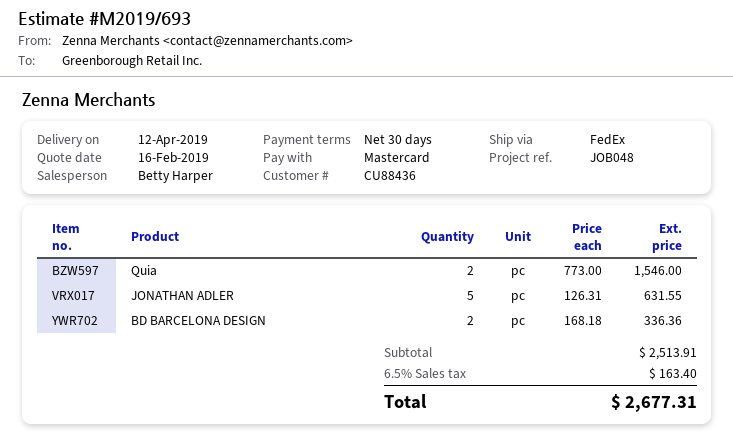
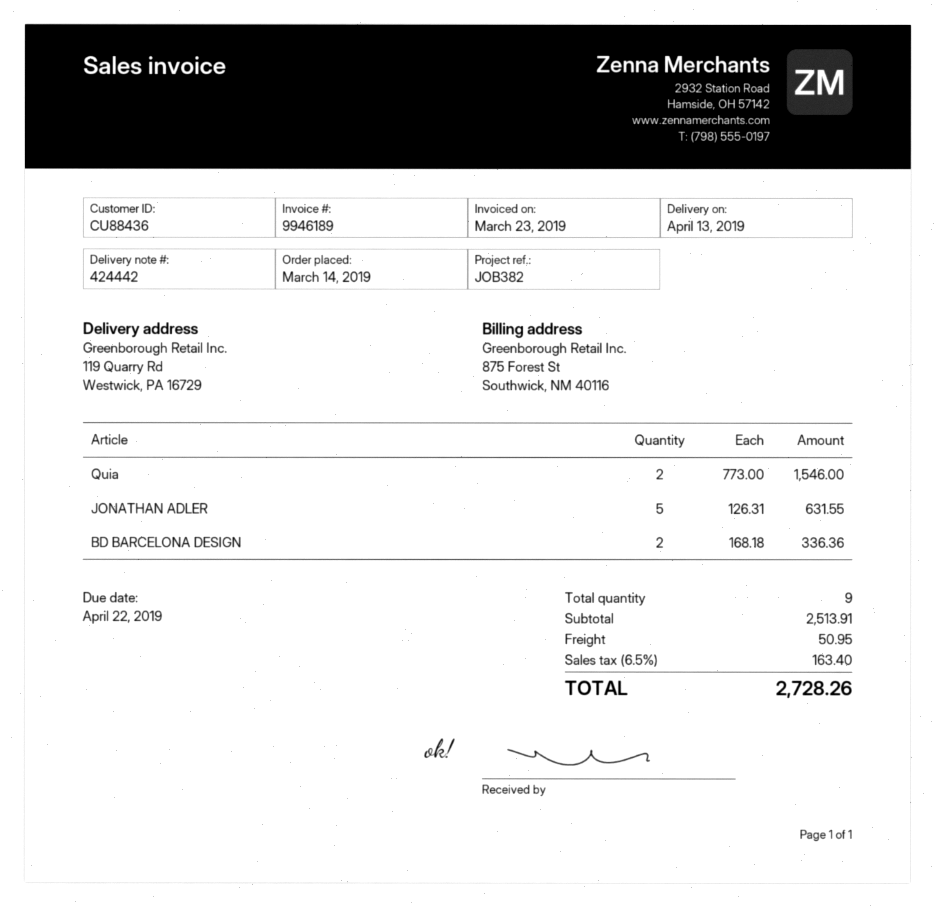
delivery date: 2019-04-12 -> 2019-04-13
reference: JOB048 -> JOB382
shipping: none -> 50.95
total: 2677.31 -> 2728.26

